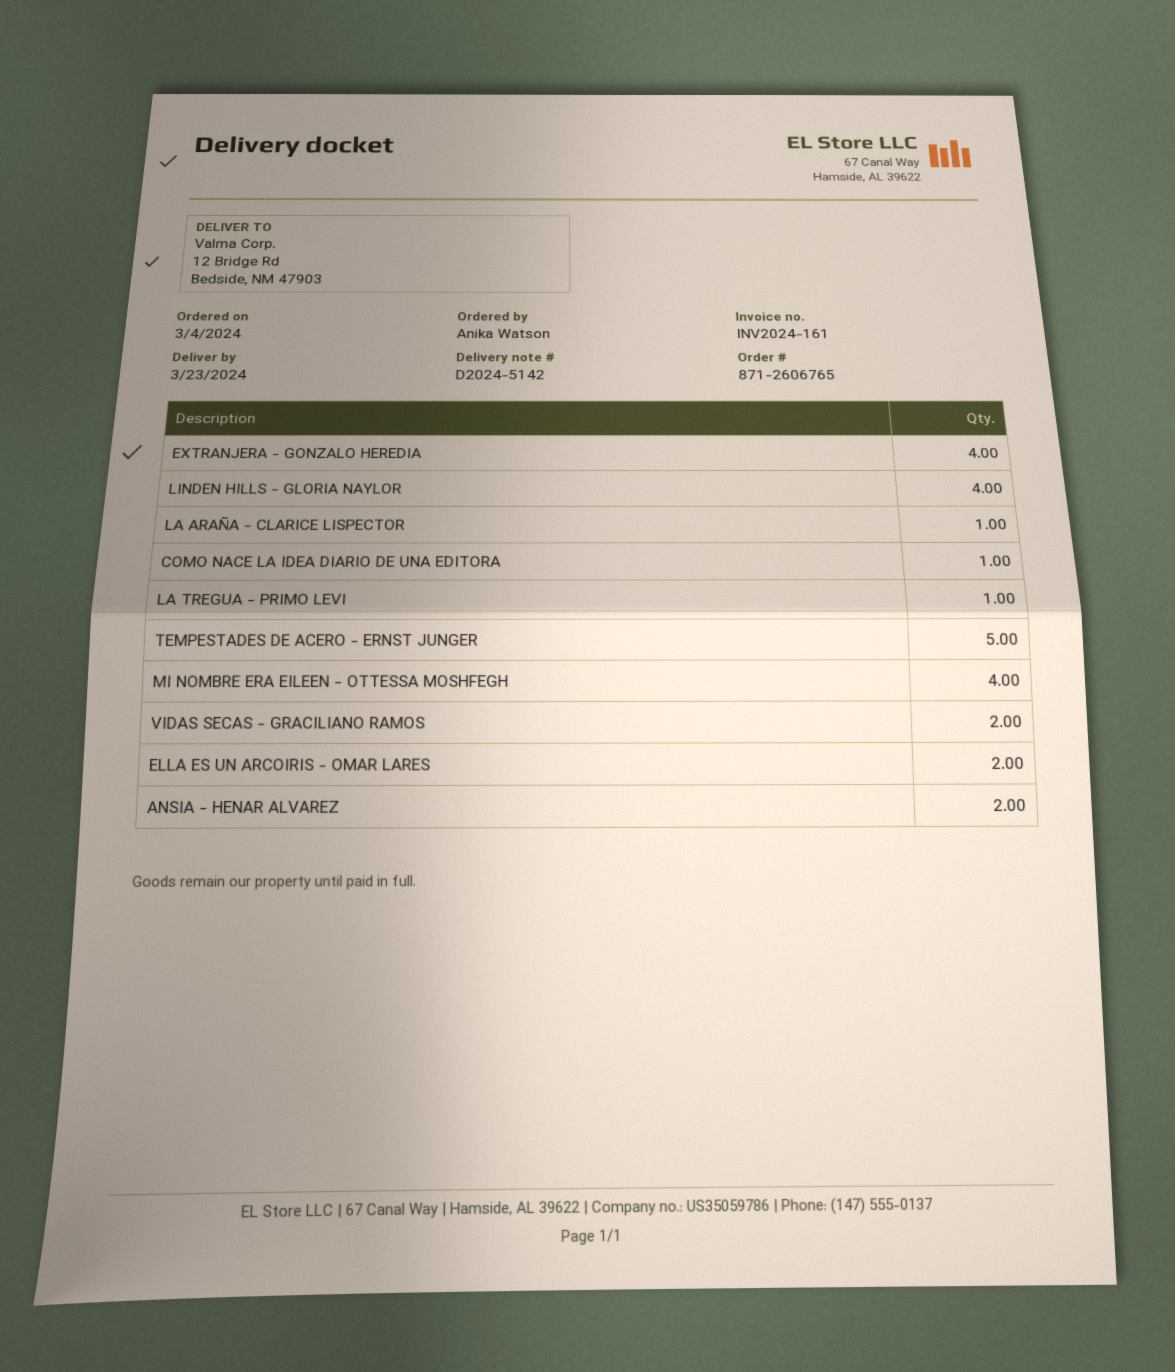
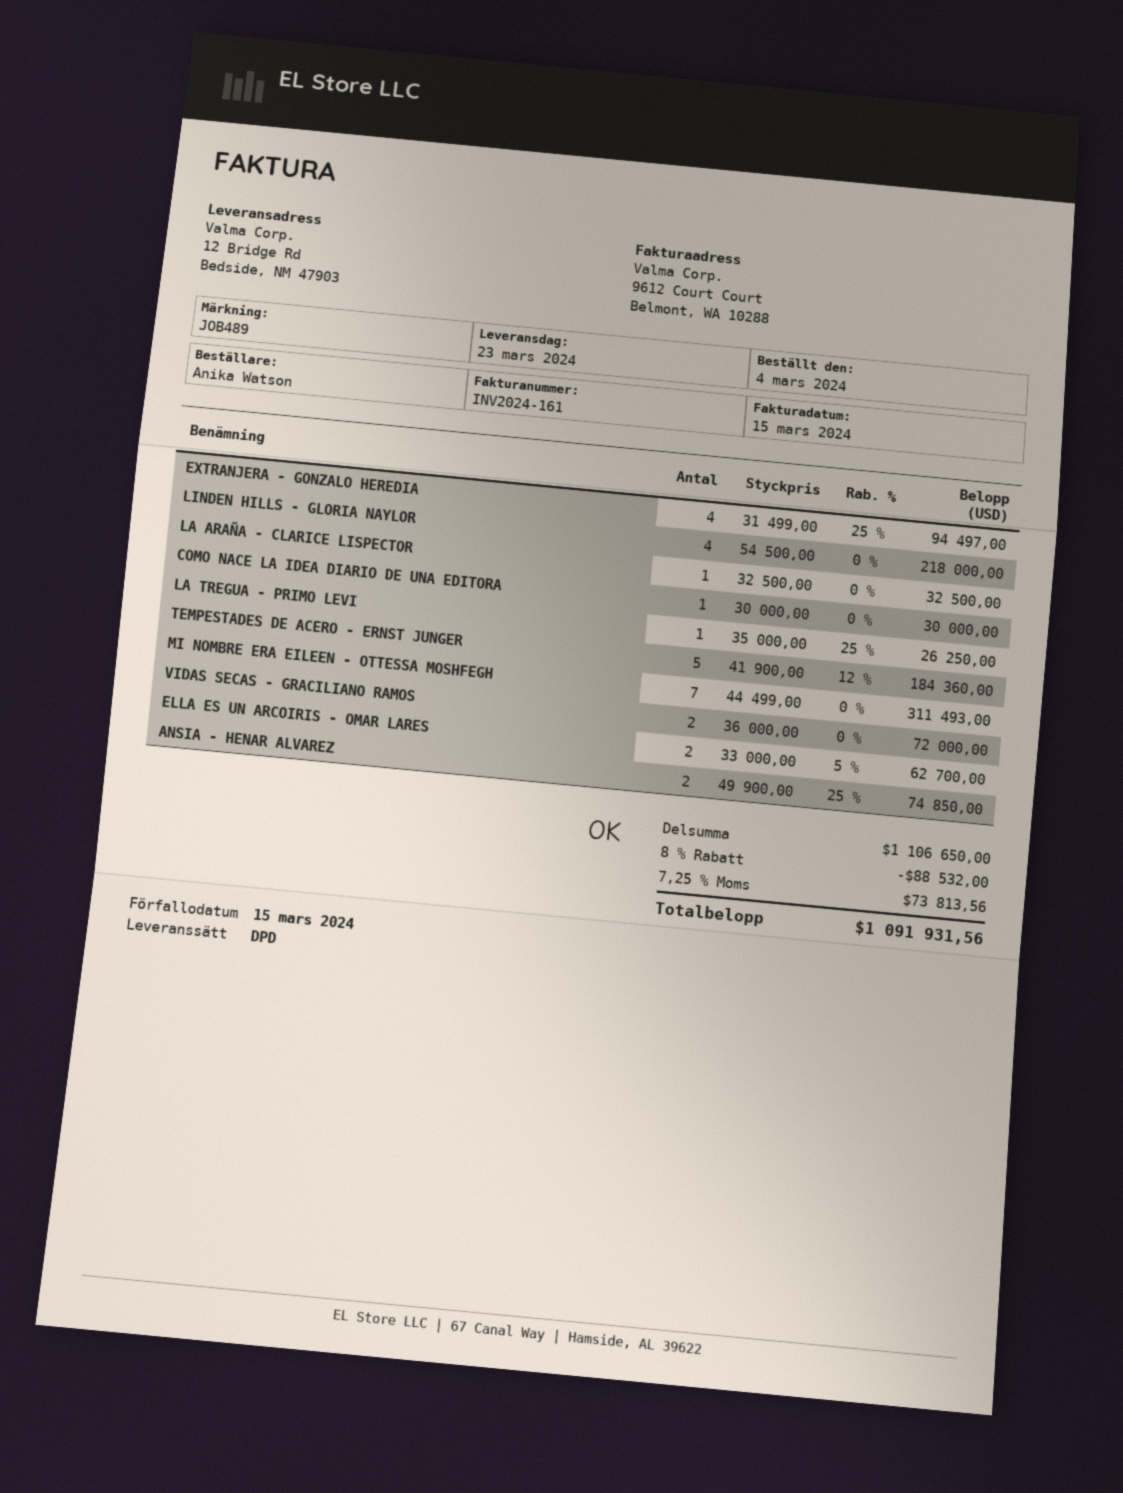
MI NOMBRE ERA EILEEN - OTTESSA MOSHFEGH: 4 -> 7

